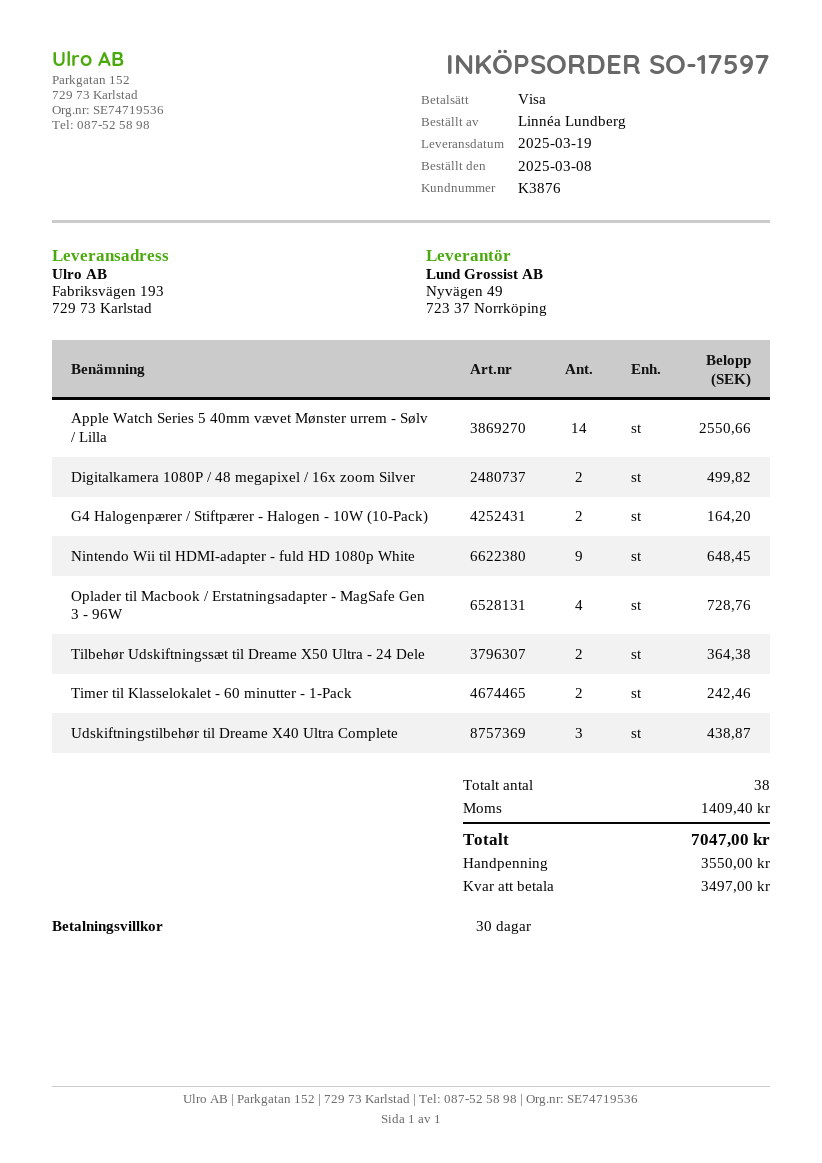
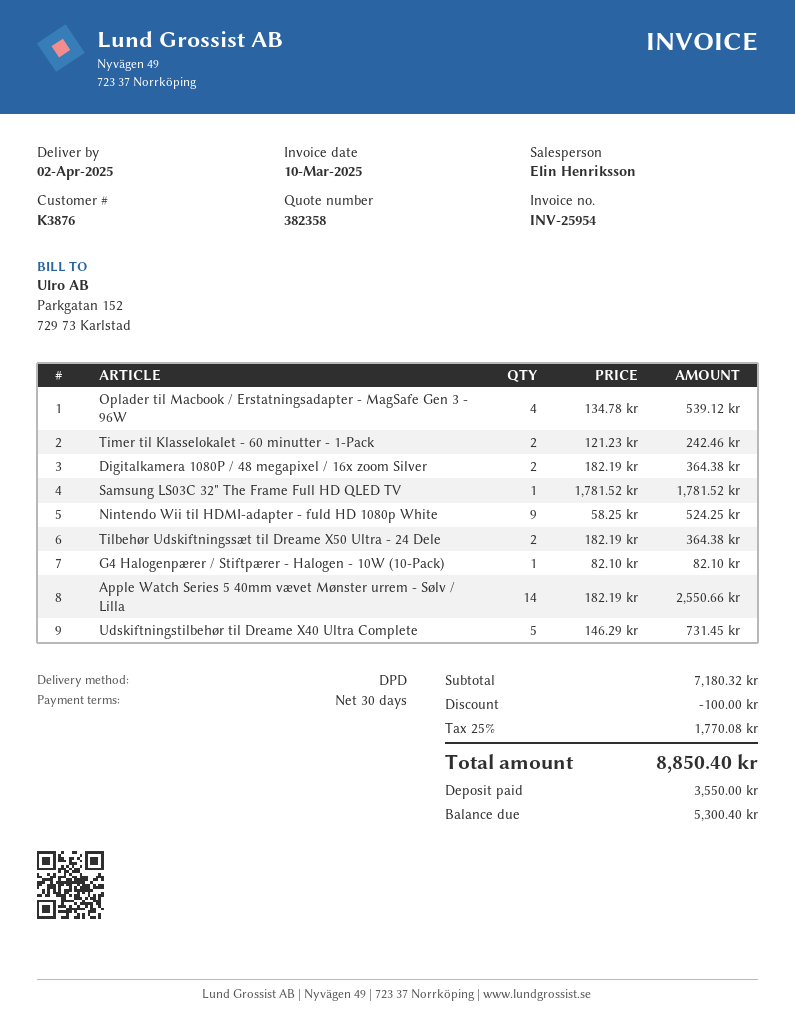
delivery date: 2025-03-19 -> 2025-04-02
Digitalkamera 1080P / 48 megapixel / 16x zoom Silver: 2 for 499.82 -> 2 for 364.38
G4 Halogenpærer / Stiftpærer - Halogen - 10W (10-Pack): 2 for 164.20 -> 1 for 82.10
Nintendo Wii til HDMI-adapter - fuld HD 1080p White: 9 for 648.45 -> 9 for 524.25
Oplader til Macbook / Erstatningsadapter - MagSafe Gen 3 - 96W: 4 for 728.76 -> 4 for 539.12
Udskiftningstilbehør til Dreame X40 Ultra Complete: 3 for 438.87 -> 5 for 731.45
Samsung LS03C 32" The Frame Full HD QLED TV: none -> 1 for 1781.52
discount: none -> 100.00
tax: 1409.40 -> 1770.08
total: 7047.00 -> 8850.40
balance: 3497.00 -> 5300.40

